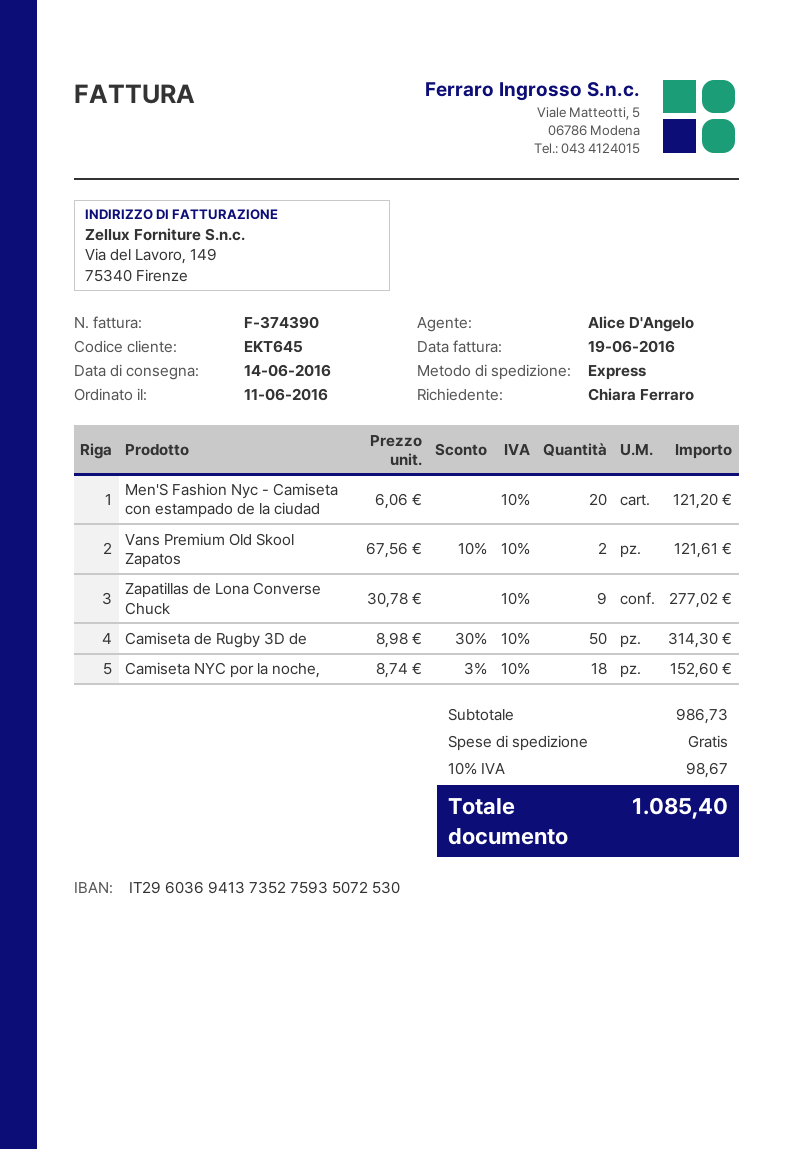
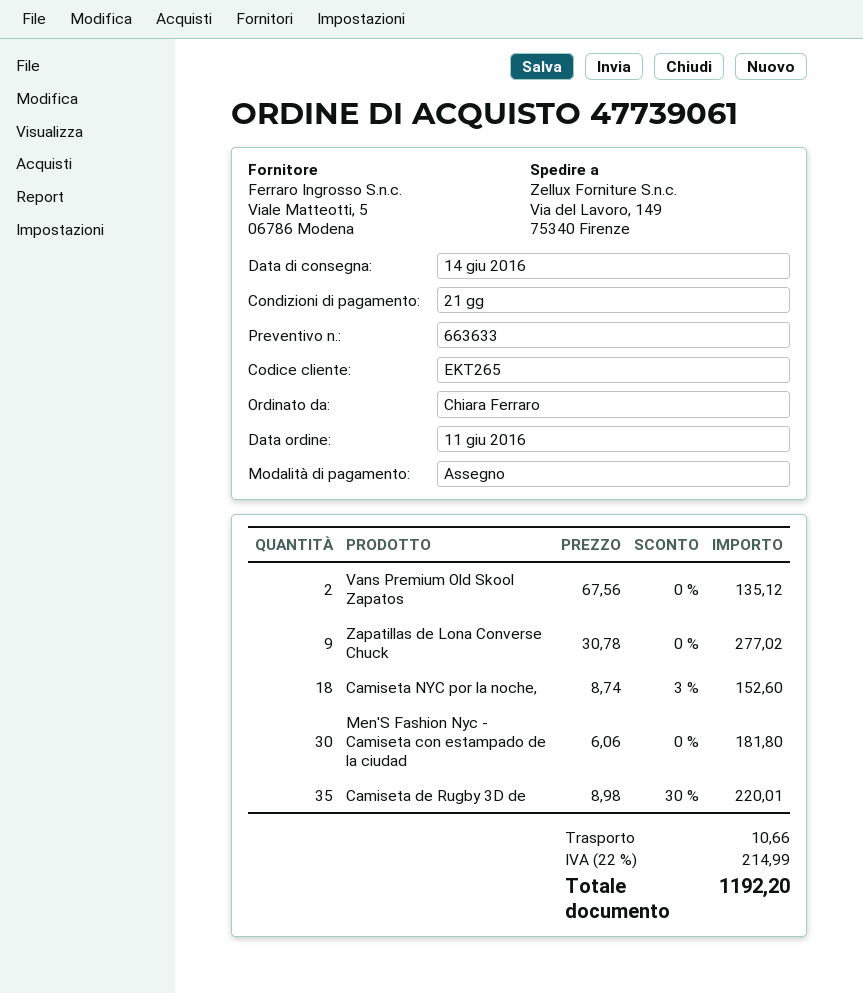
customer number: EKT645 -> EKT265
Men'S Fashion Nyc - Camiseta con estampado de la ciudad: 20 x 6.06 = 121.20 -> 30 x 6.06 = 181.80
Vans Premium Old Skool Zapatos: 2 x 67.56 - 10% = 121.61 -> 2 x 67.56 = 135.12
Camiseta de Rugby 3D de: 50 x 8.98 - 30% = 314.30 -> 35 x 8.98 - 30% = 220.01
shipping: 0.00 -> 10.66
tax: 10% = 98.67 -> 22% = 214.99
total: 1085.40 -> 1192.20

